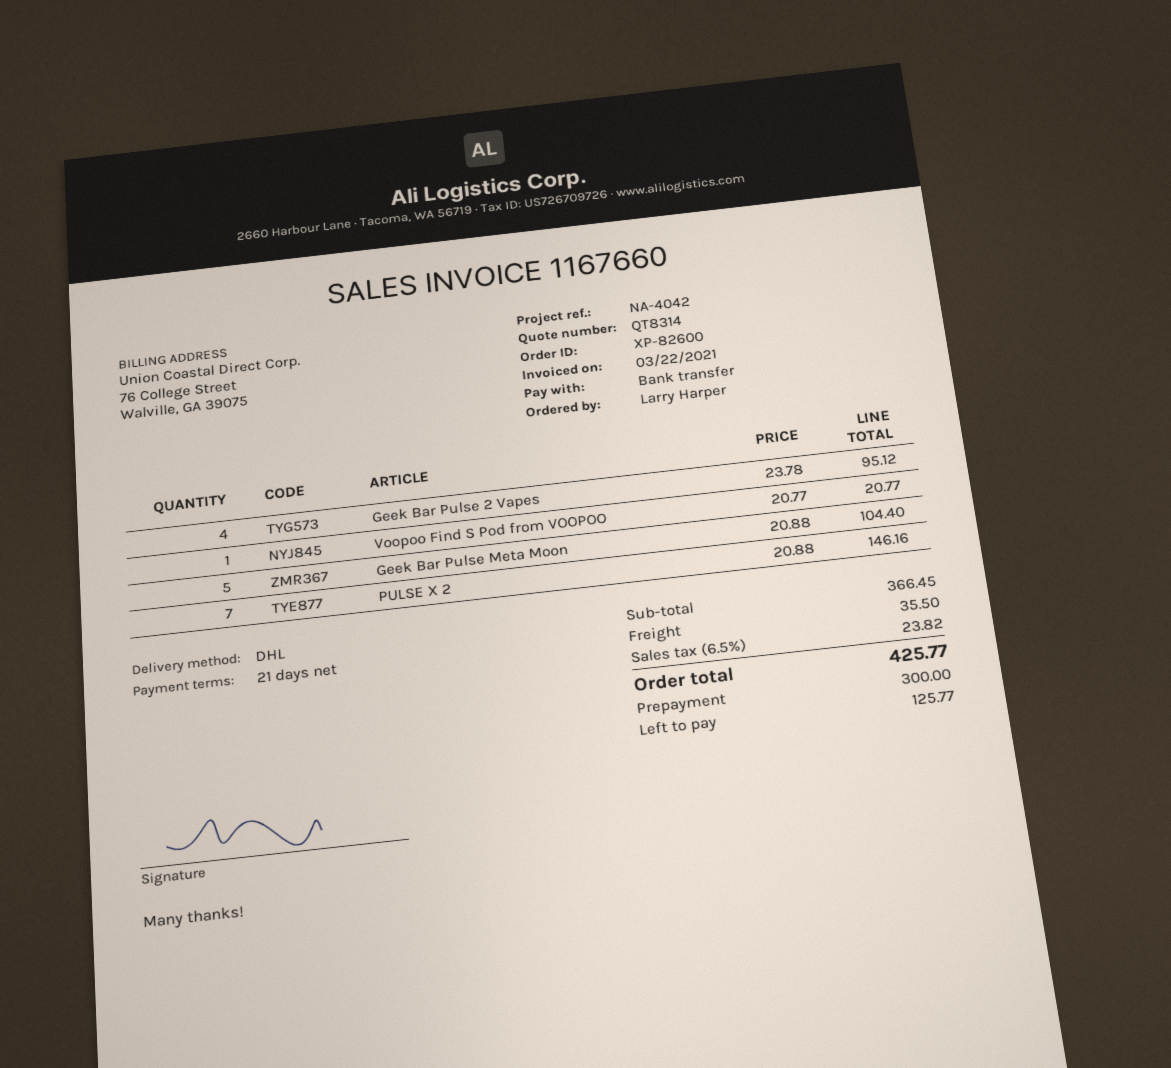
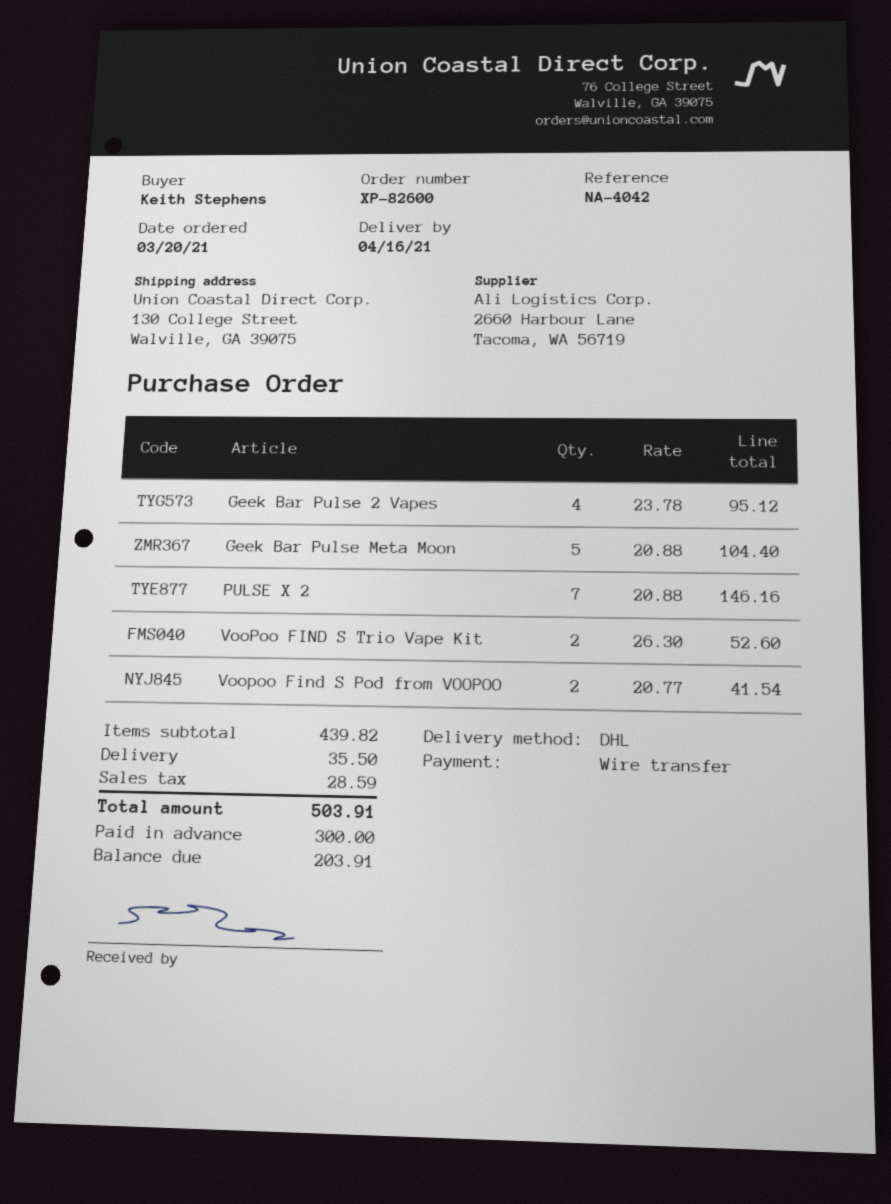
ordered by: Larry Harper -> Keith Stephens
Voopoo Find S Pod from VOOPOO: 1 x 20.77 = 20.77 -> 2 x 20.77 = 41.54
VooPoo FIND S Trio Vape Kit: none -> 2 x 26.30 = 52.60
subtotal: 366.45 -> 439.82
tax: 23.82 -> 28.59
total: 425.77 -> 503.91
balance: 125.77 -> 203.91

